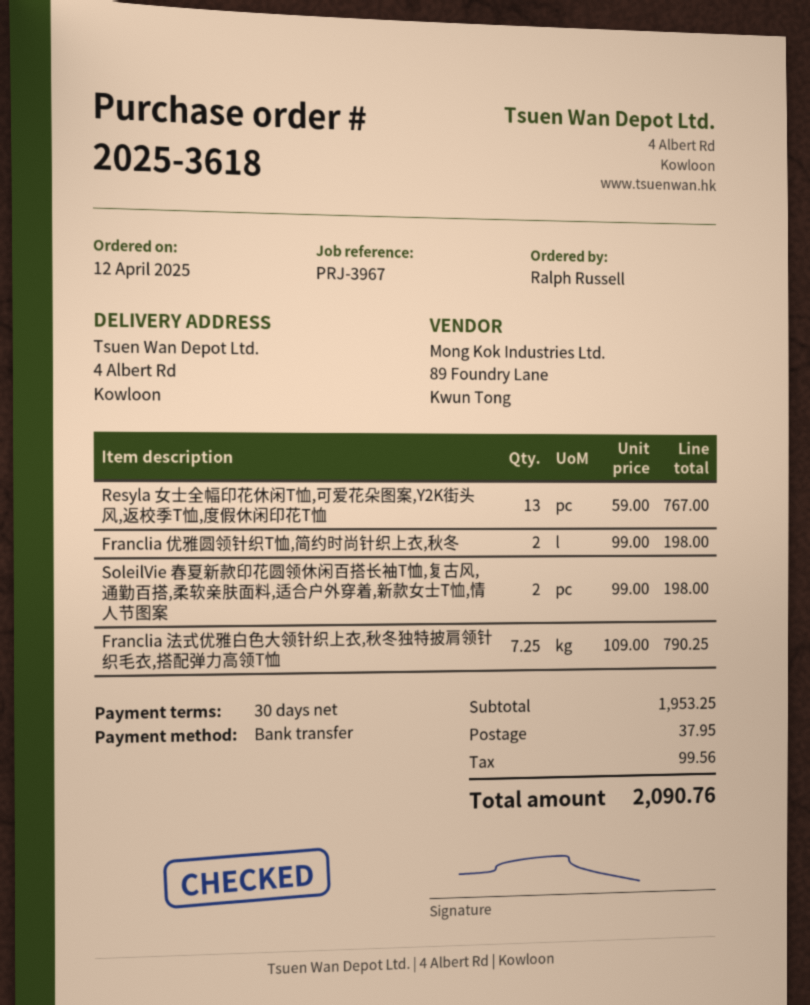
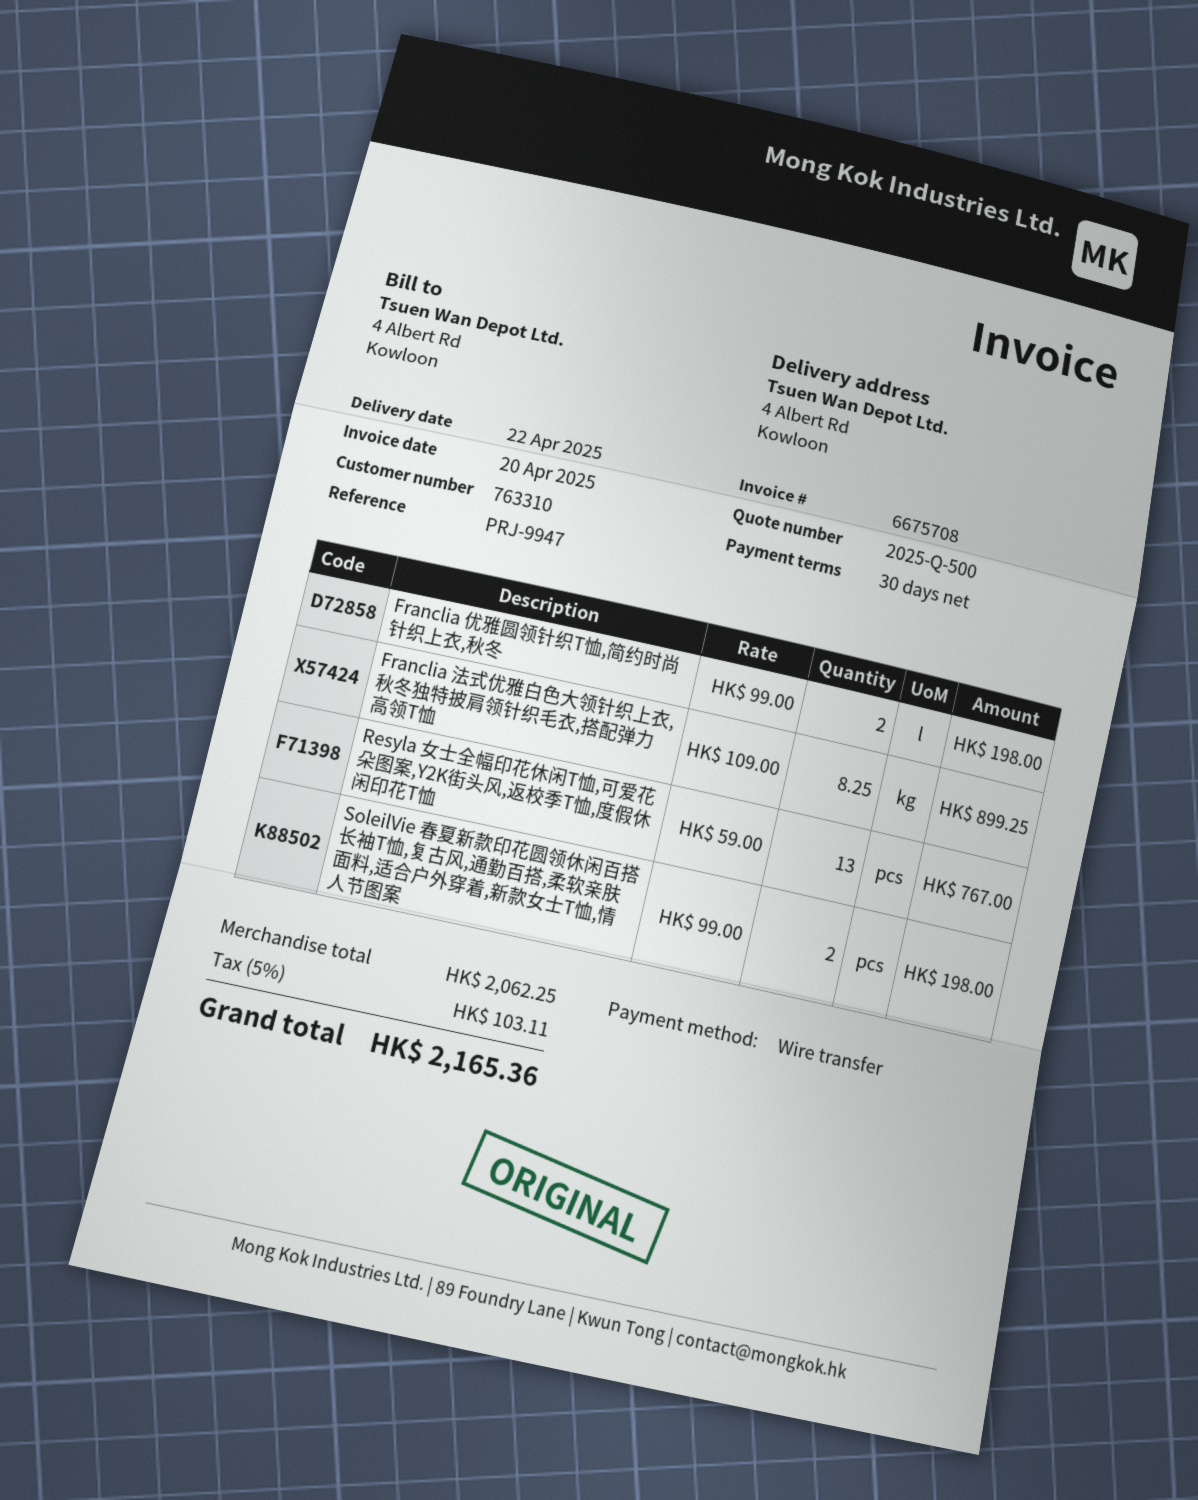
reference: PRJ-3967 -> PRJ-9947
Franclia 法式优雅白色大领针织上衣,秋冬独特披肩领针织毛衣,搭配弹力高领T恤: 7.25 x 109.00 = 790.25 -> 8.25 x 109.00 = 899.25
subtotal: 1953.25 -> 2062.25
shipping: 37.95 -> none
tax: 99.56 -> 103.11
total: 2090.76 -> 2165.36

